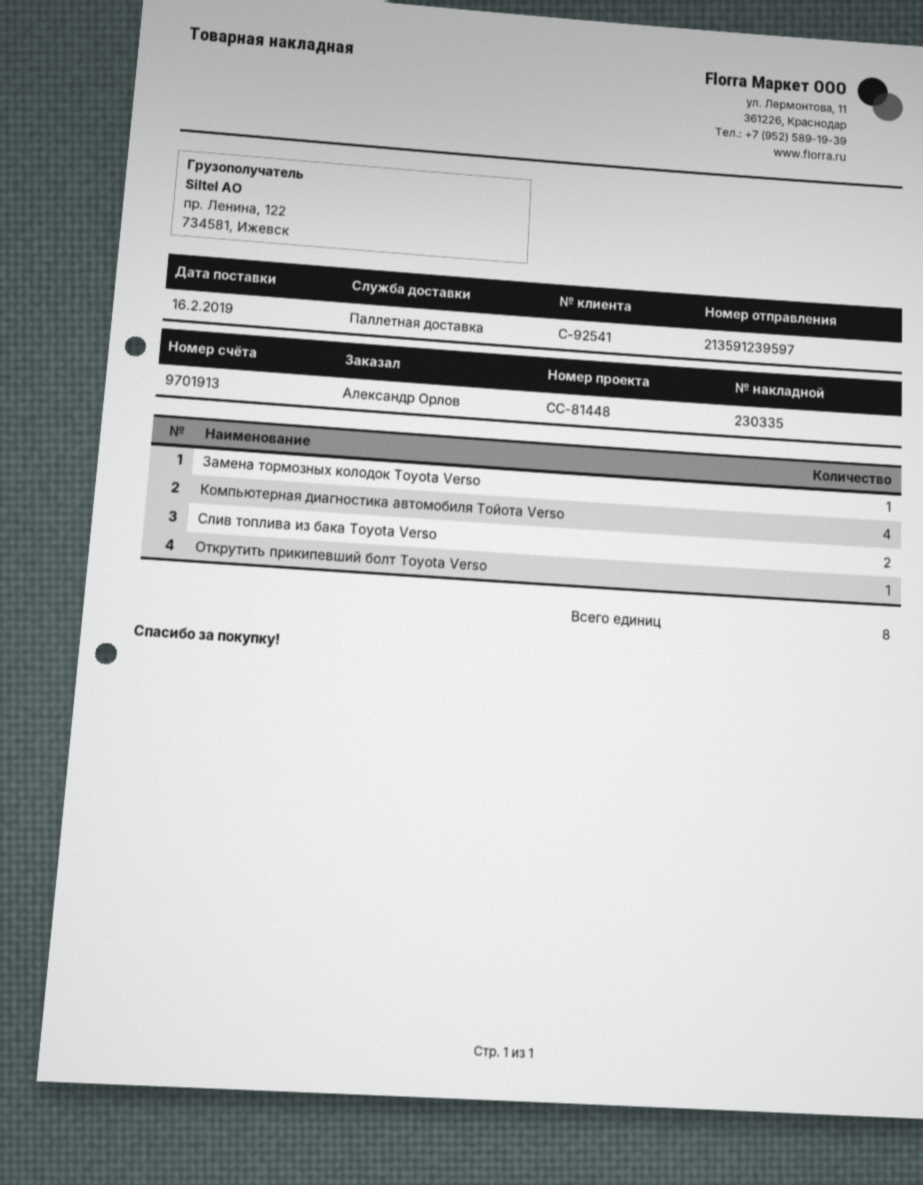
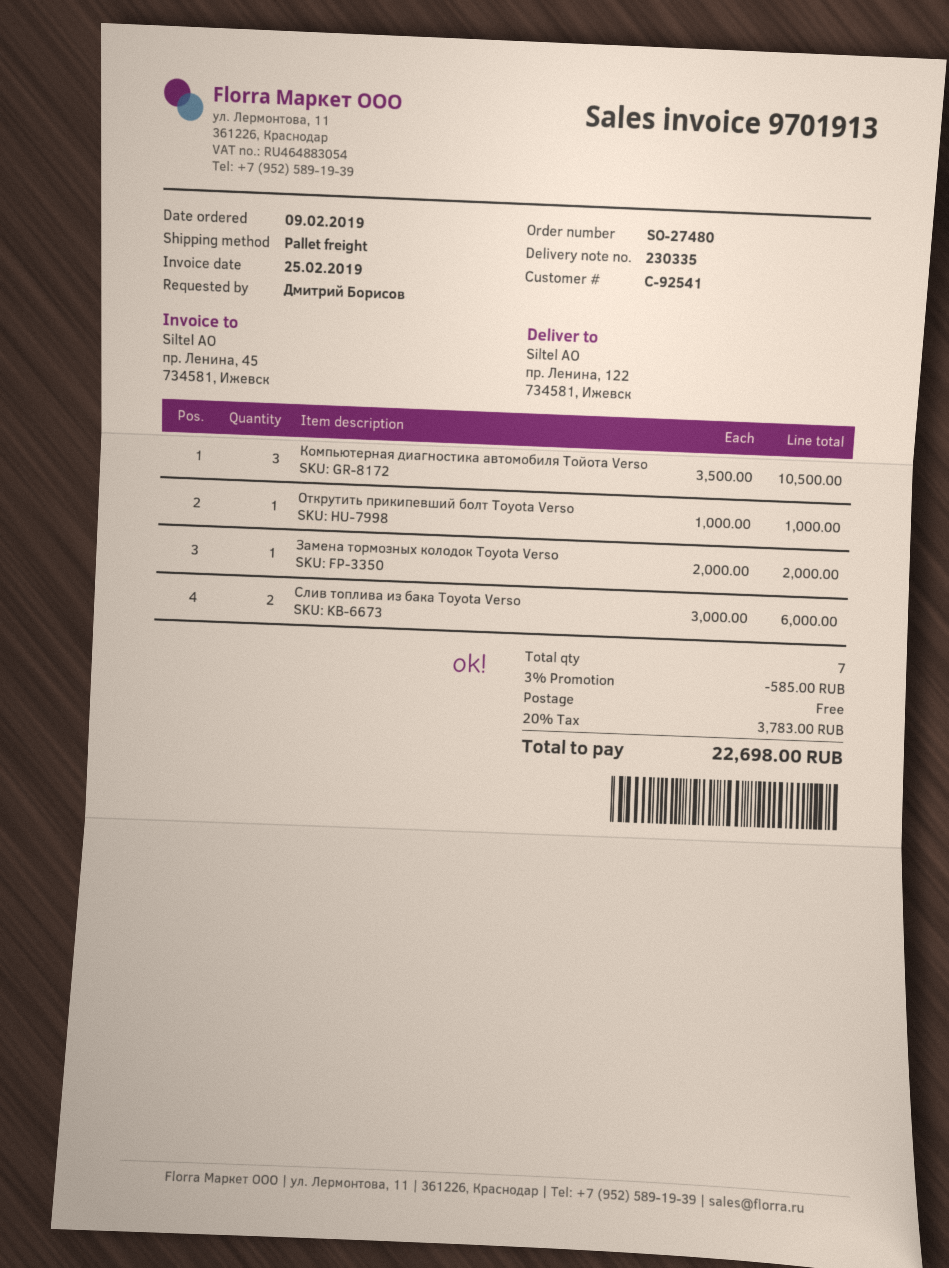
ordered by: Александр Орлов -> Дмитрий Борисов
Компьютерная диагностика автомобиля Тойота Verso: 4 -> 3
total quantity: 8 -> 7

